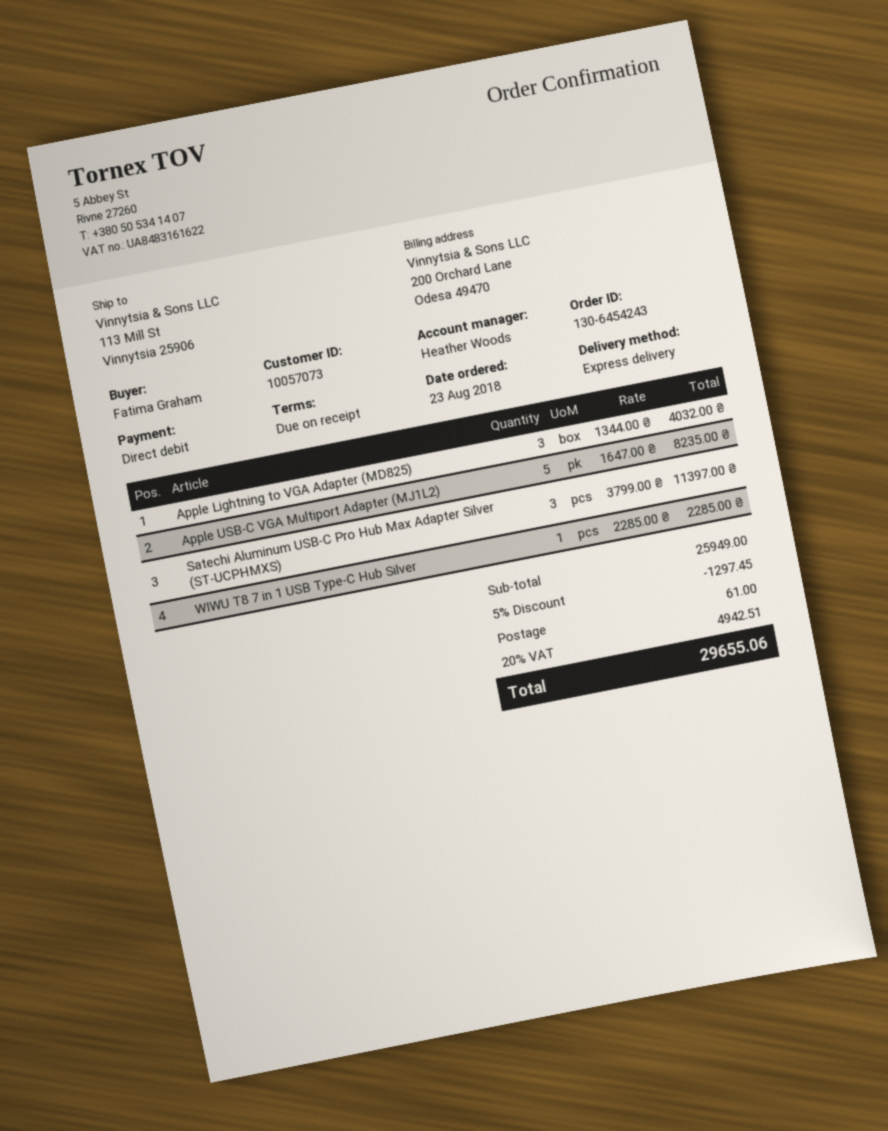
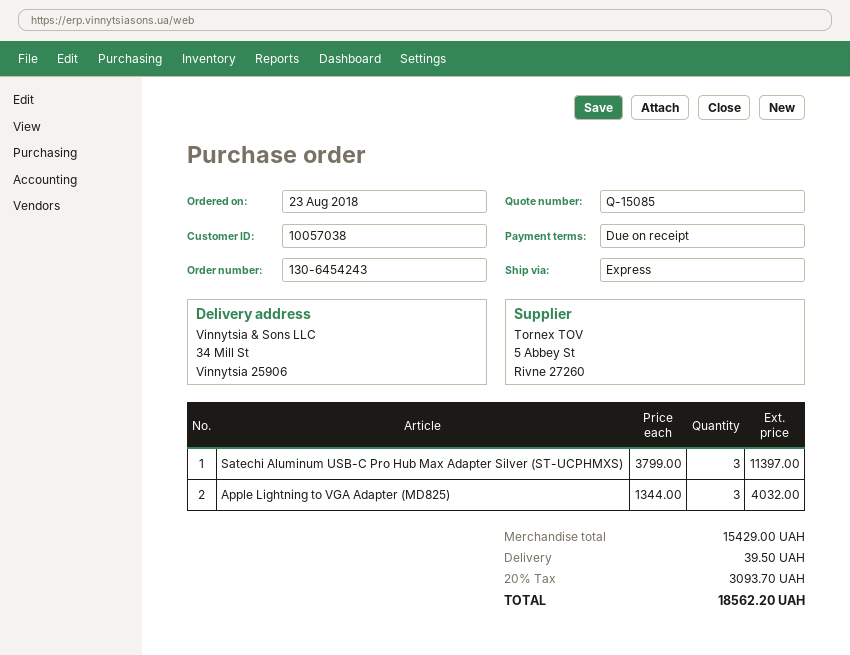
customer number: 10057073 -> 10057038
ship to: 113 Mill St, Vinnytsia 25906 -> 34 Mill St, Vinnytsia 25906
Apple USB-C VGA Multiport Adapter (MJ1L2): 5 x 1647.00 = 8235.00 -> none
WIWU T8 7 in 1 USB Type-C Hub Silver: 1 x 2285.00 = 2285.00 -> none
subtotal: 25949.00 -> 15429.00
discount: 5% = 1297.45 -> none
shipping: 61.00 -> 39.50
tax: 20% = 4942.51 -> 20% = 3093.70
total: 29655.06 -> 18562.20

